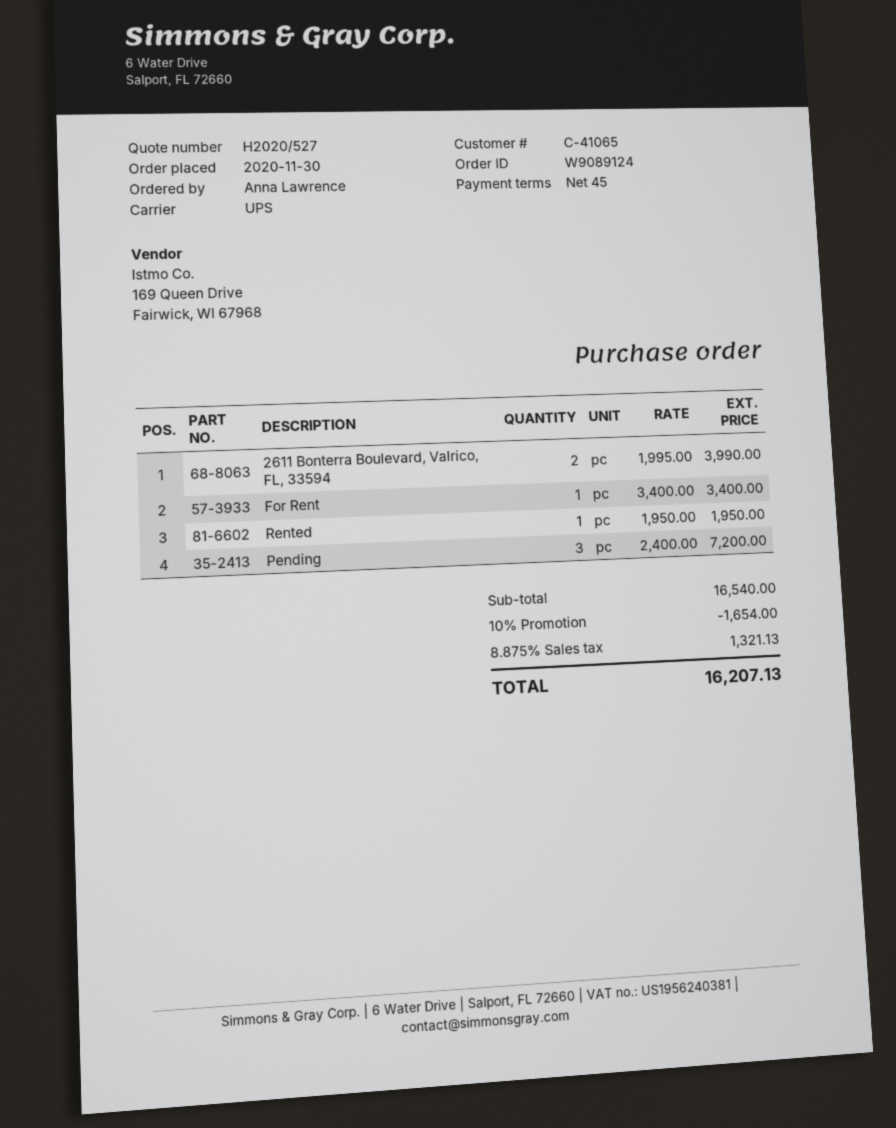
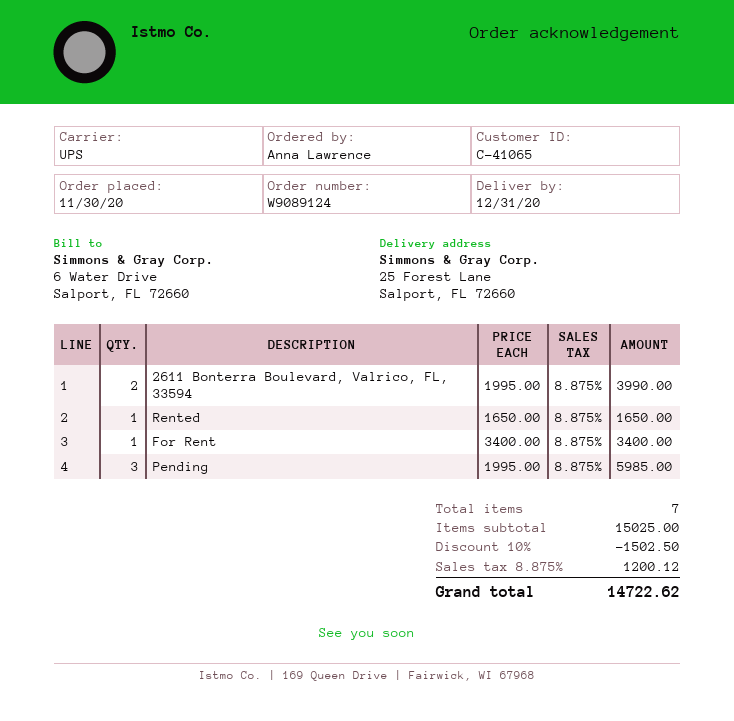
Rented: 1 x 1950.00 = 1950.00 -> 1 x 1650.00 = 1650.00
Pending: 3 x 2400.00 = 7200.00 -> 3 x 1995.00 = 5985.00
subtotal: 16540.00 -> 15025.00
discount: 10% = 1654.00 -> 10% = 1502.50
tax: 8.875% = 1321.13 -> 8.875% = 1200.12
total: 16207.13 -> 14722.62

